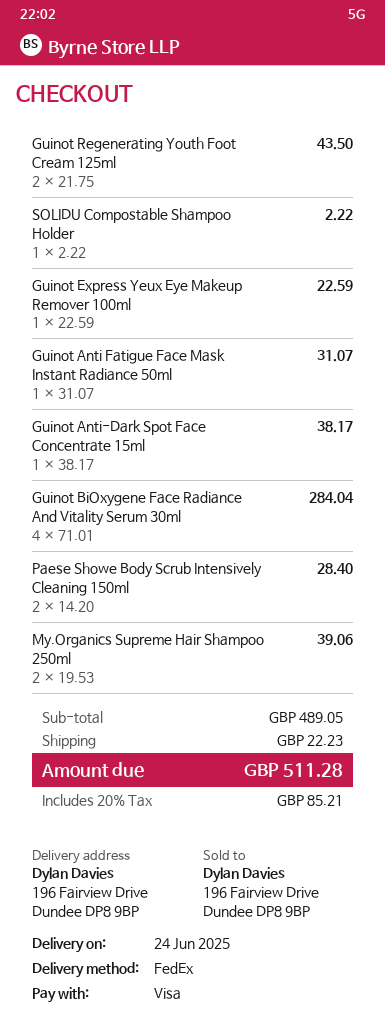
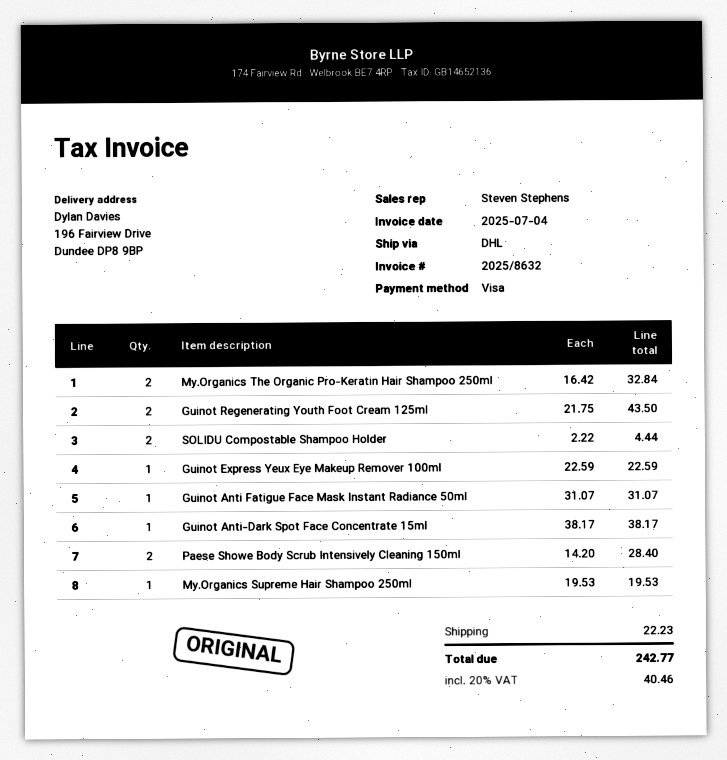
shipping method: FedEx -> DHL
SOLIDU Compostable Shampoo Holder: 1 x 2.22 = 2.22 -> 2 x 2.22 = 4.44
Guinot BiOxygene Face Radiance And Vitality Serum 30ml: 4 x 71.01 = 284.04 -> none
My.Organics Supreme Hair Shampoo 250ml: 2 x 19.53 = 39.06 -> 1 x 19.53 = 19.53
My.Organics The Organic Pro-Keratin Hair Shampoo 250ml: none -> 2 x 16.42 = 32.84
tax: 20% = 85.21 -> 20% = 40.46
total: 511.28 -> 242.77

